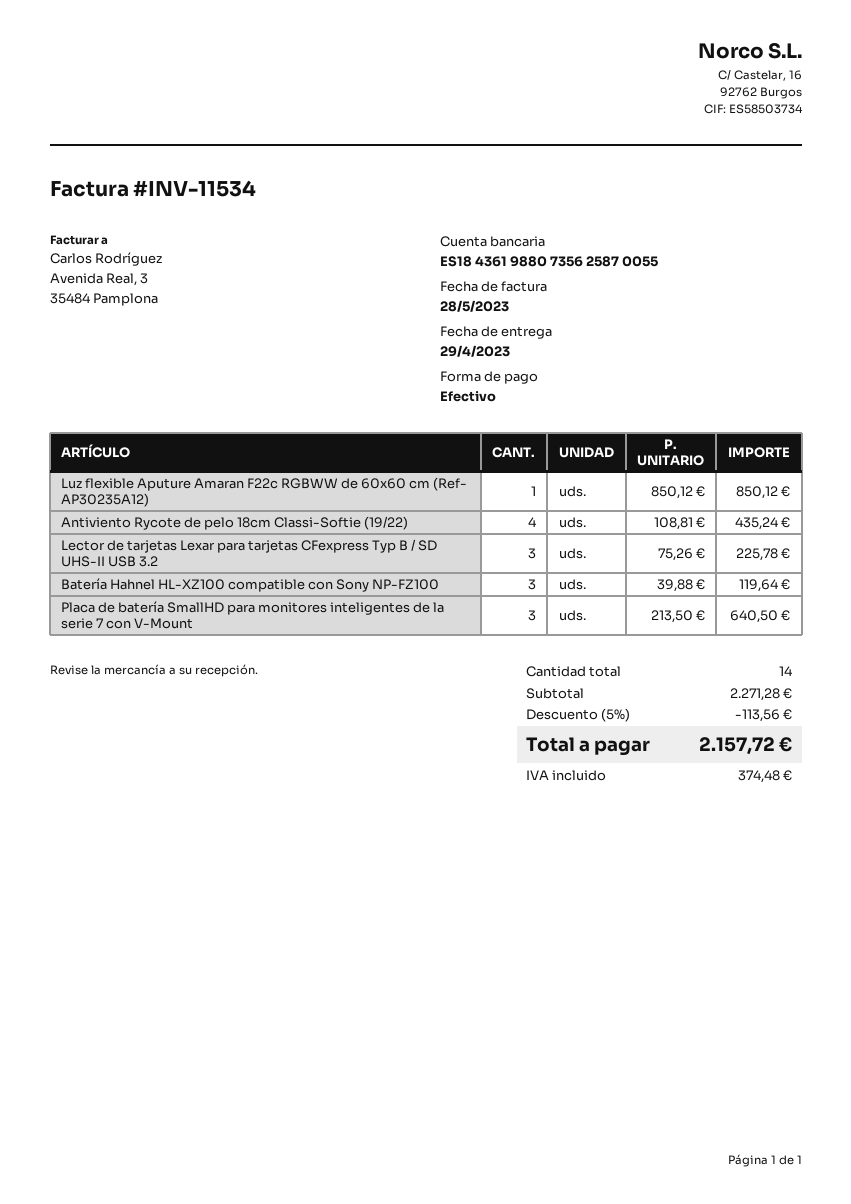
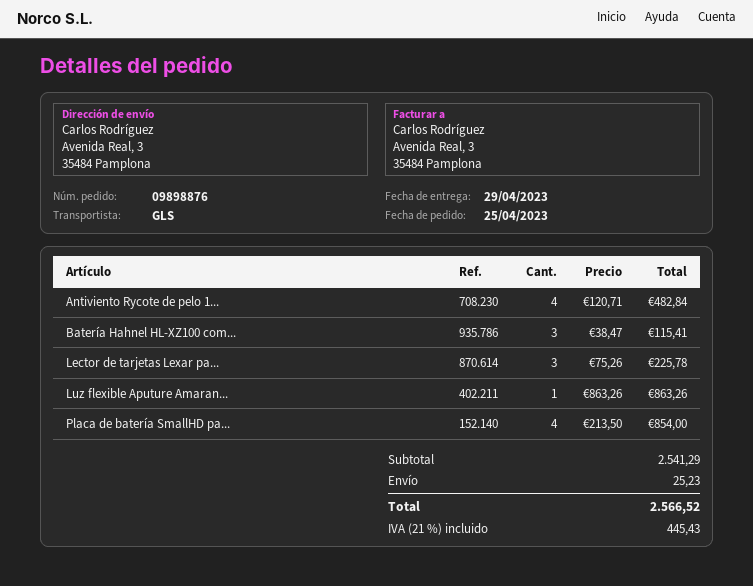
Luz flexible Aputure Amaran F22c RGBWW de 60x60 cm (Ref- AP30235A12): 1 x 850.12 = 850.12 -> 1 x 863.26 = 863.26
Antiviento Rycote de pelo 18cm Classi-Softie (19/22): 4 x 108.81 = 435.24 -> 4 x 120.71 = 482.84
Batería Hahnel HL-XZ100 compatible con Sony NP-FZ100: 3 x 39.88 = 119.64 -> 3 x 38.47 = 115.41
Placa de batería SmallHD para monitores inteligentes de la serie 7 con V-Mount: 3 x 213.50 = 640.50 -> 4 x 213.50 = 854.00
subtotal: 2271.28 -> 2541.29
discount: 5% = 113.56 -> none
shipping: none -> 25.23
tax: 374.48 -> 445.43
total: 2157.72 -> 2566.52

